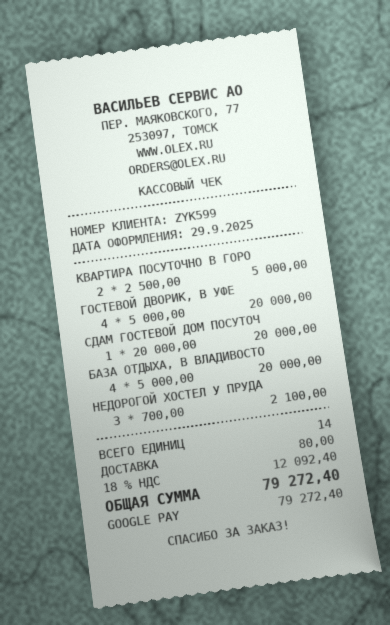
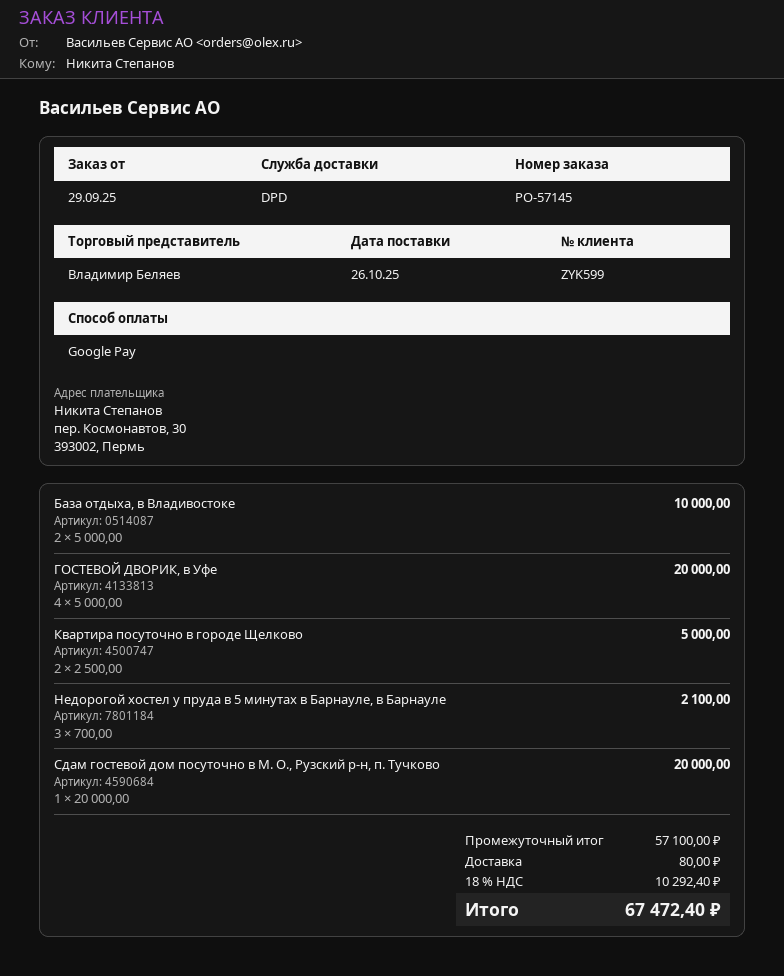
БАЗА ОТДЫХА, В ВЛАДИВОСТО: 4 x 5000.00 = 20000.00 -> 2 x 5000.00 = 10000.00
tax: 18% = 12092.40 -> 18% = 10292.40
total: 79272.40 -> 67472.40

